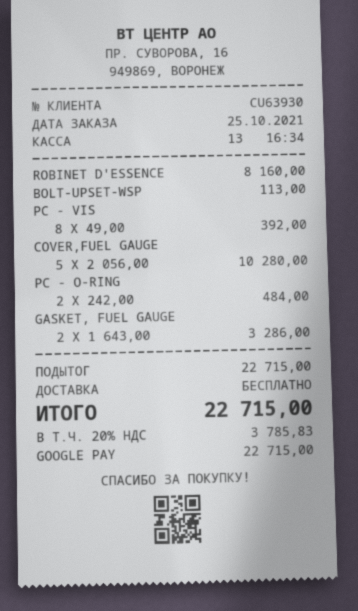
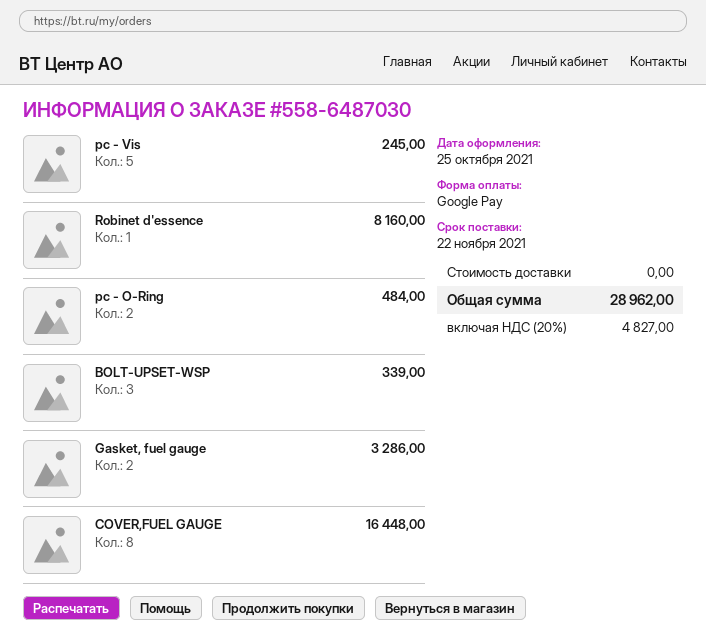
BOLT-UPSET-WSP: 1 for 113.00 -> 3 for 339.00
PC - VIS: 8 for 392.00 -> 5 for 245.00
COVER,FUEL GAUGE: 5 for 10280.00 -> 8 for 16448.00
tax: 20% = 3785.83 -> 20% = 4827.00
total: 22715.00 -> 28962.00

